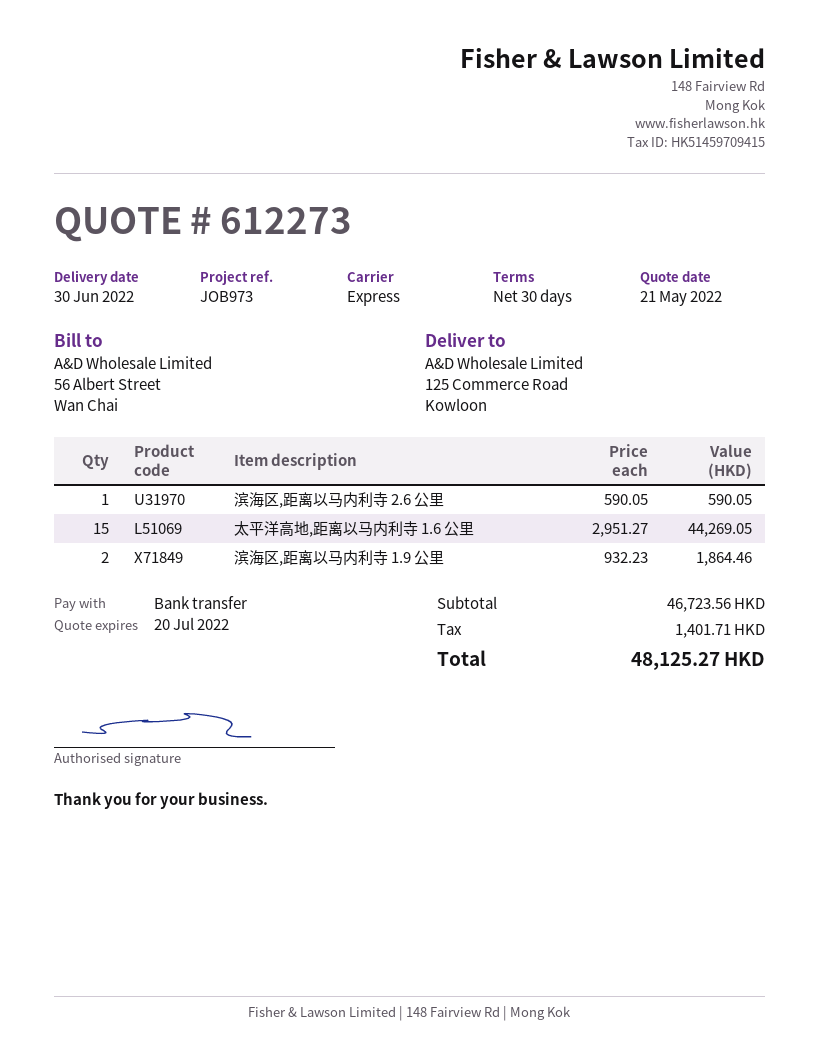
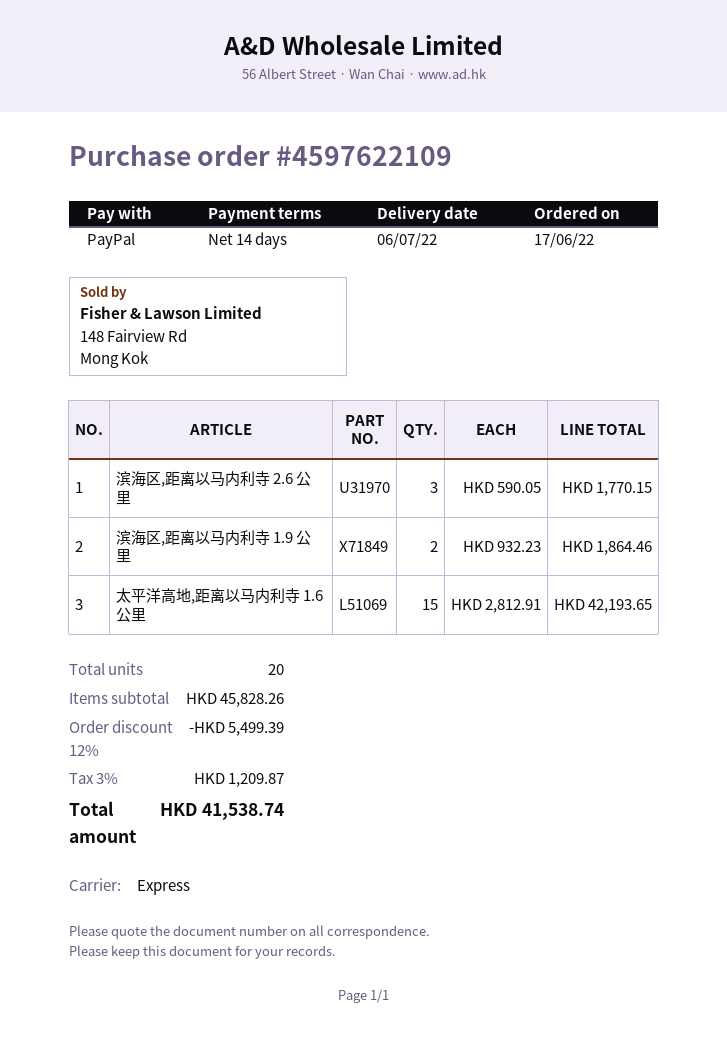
delivery date: 2022-06-30 -> 2022-07-06
payment terms: 30 days -> 14 days
payment method: bank transfer -> PayPal
滨海区,距离以马内利寺 2.6 公里: 1 x 590.05 = 590.05 -> 3 x 590.05 = 1770.15
太平洋高地,距离以马内利寺 1.6 公里: 15 x 2951.27 = 44269.05 -> 15 x 2812.91 = 42193.65
subtotal: 46723.56 -> 45828.26
discount: none -> 12% = 5499.39
tax: 1401.71 -> 1209.87
total: 48125.27 -> 41538.74

